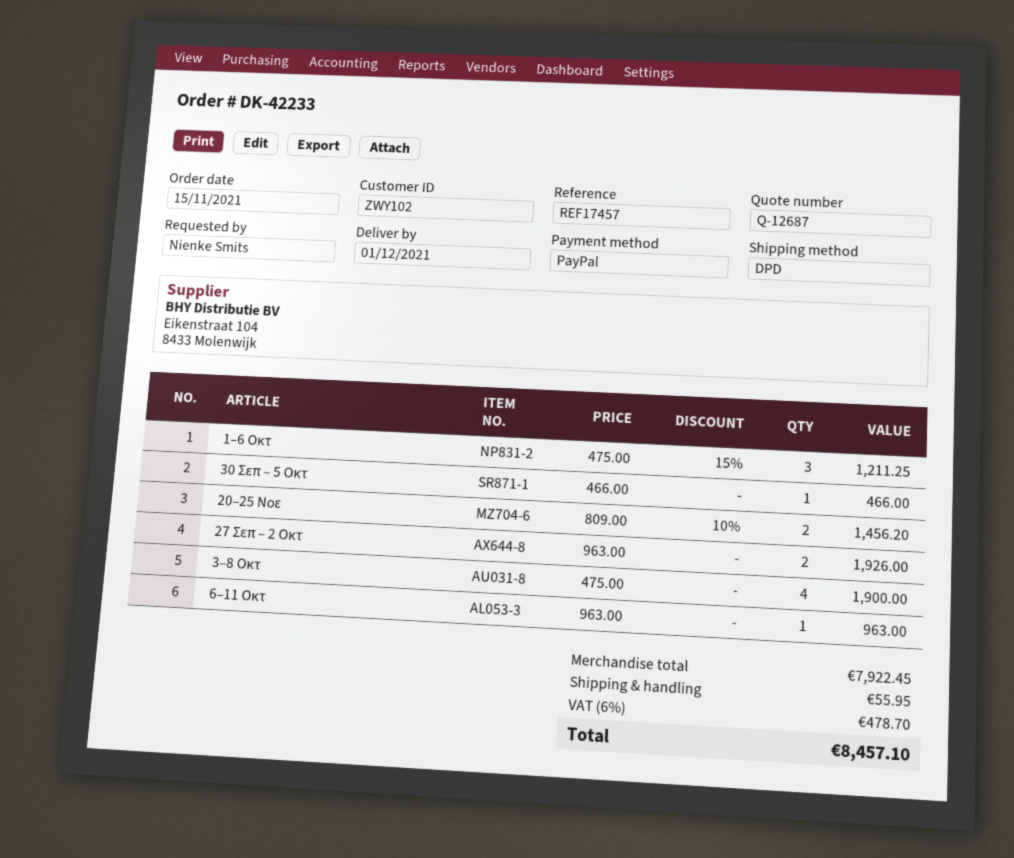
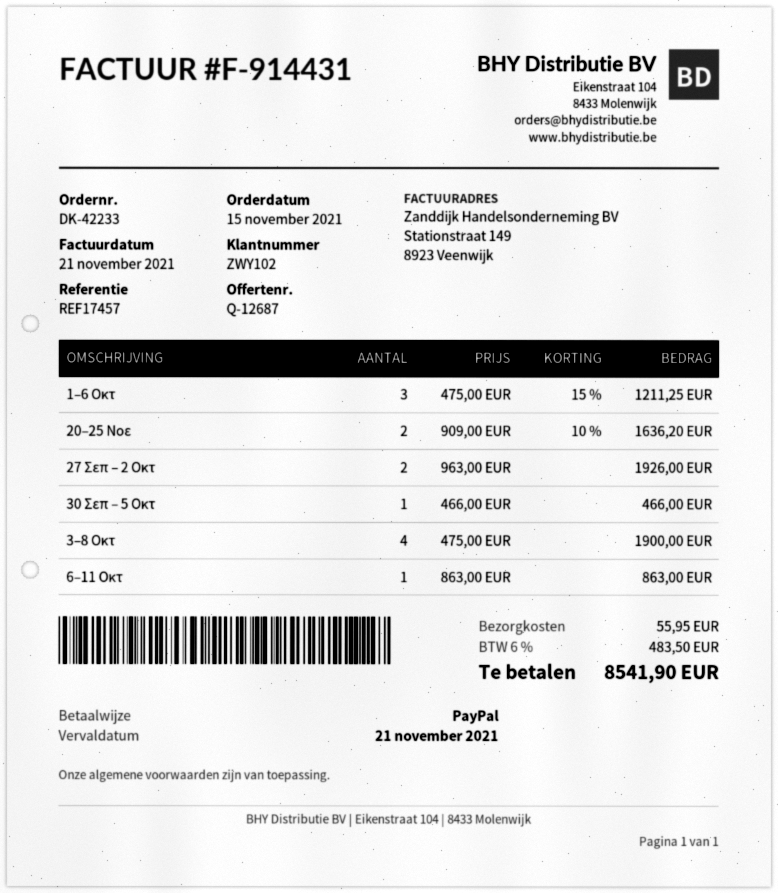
20–25 Νοε: 2 x 809.00 - 10% = 1456.20 -> 2 x 909.00 - 10% = 1636.20
6–11 Οκτ: 1 x 963.00 = 963.00 -> 1 x 863.00 = 863.00
tax: 6% = 478.70 -> 6% = 483.50
total: 8457.10 -> 8541.90

